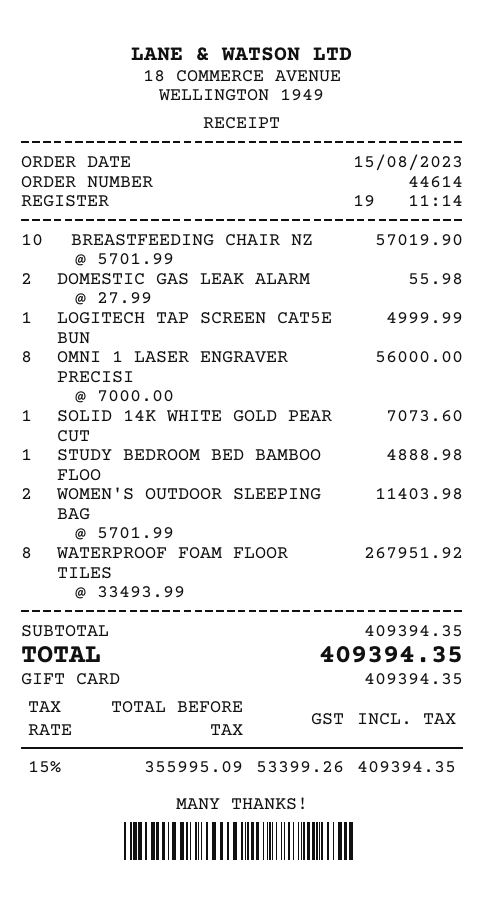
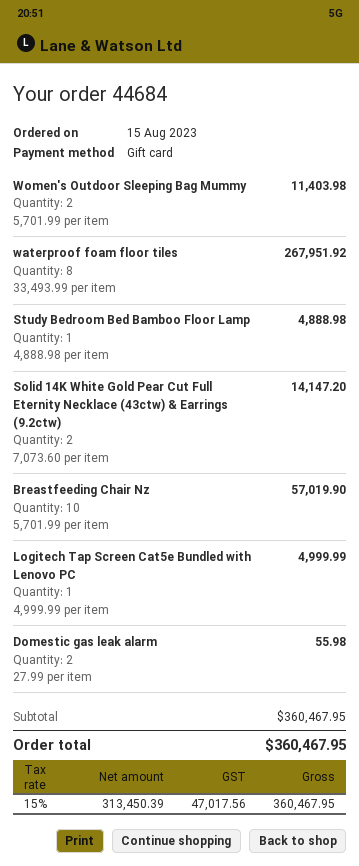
order number: 44614 -> 44684
OMNI 1 LASER ENGRAVER PRECISI: 8 x 7000.00 = 56000.00 -> none
SOLID 14K WHITE GOLD PEAR CUT: 1 x 7073.60 = 7073.60 -> 2 x 7073.60 = 14147.20
subtotal: 409394.35 -> 360467.95
net: 355995.09 -> 313450.39
tax: 15% = 53399.26 -> 15% = 47017.56
total: 409394.35 -> 360467.95

